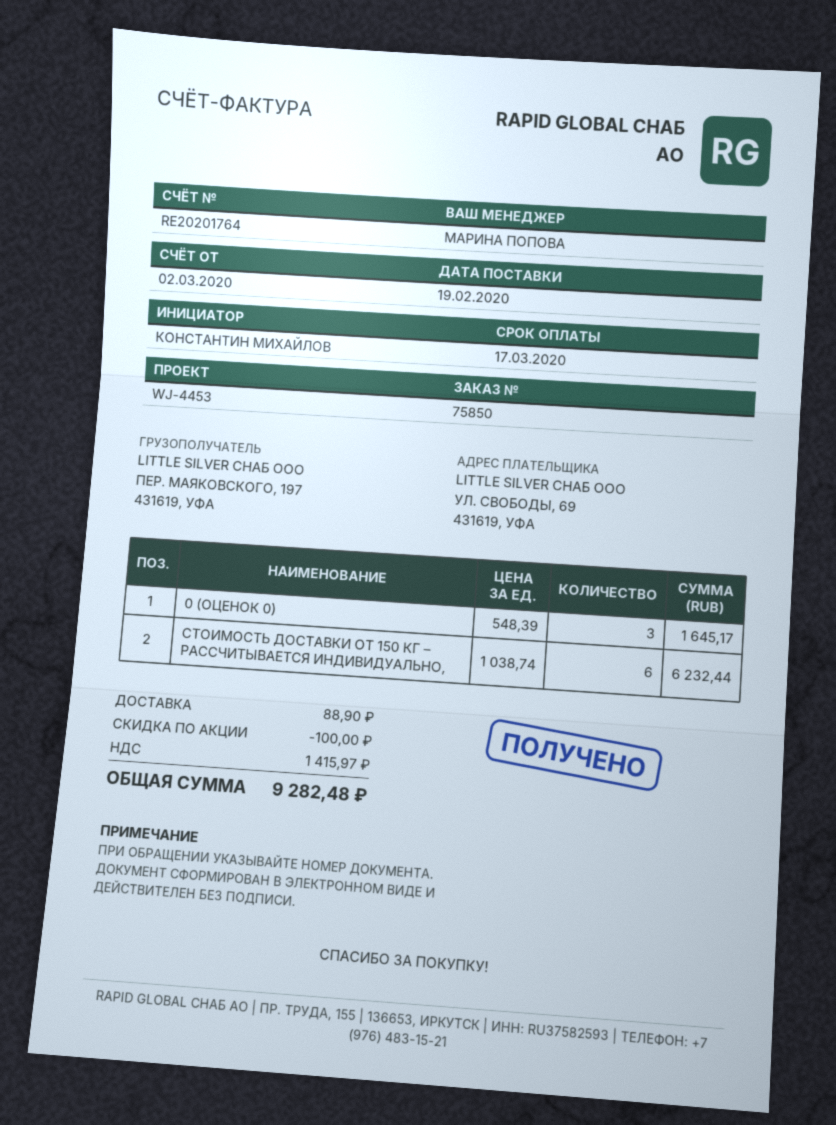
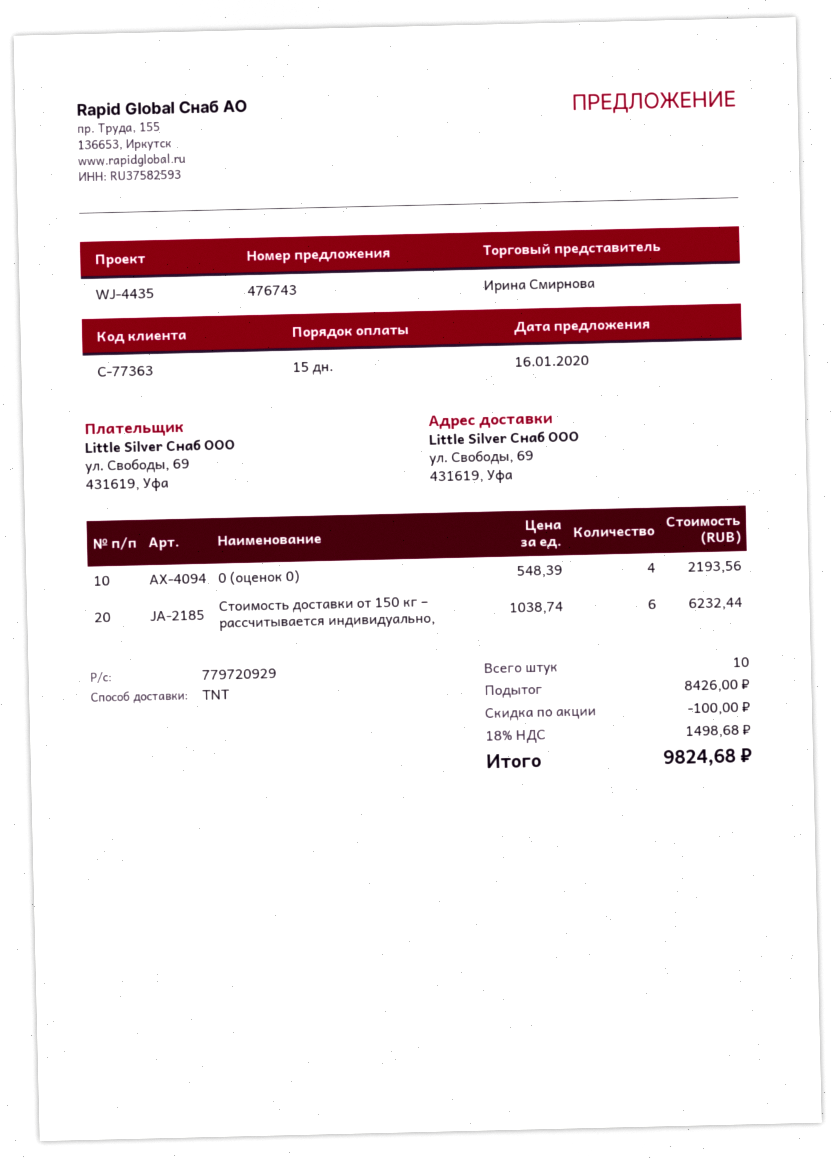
reference: WJ-4453 -> WJ-4435
sales rep: МАРИНА ПОПОВА -> Ирина Смирнова
ship to: ПЕР. МАЯКОВСКОГО, 197, 431619, УФА -> ул. Свободы, 69, 431619, Уфа
0 (ОЦЕНОК 0): 3 x 548.39 = 1645.17 -> 4 x 548.39 = 2193.56
shipping: 88.90 -> none
tax: 1415.97 -> 1498.68
total: 9282.48 -> 9824.68

